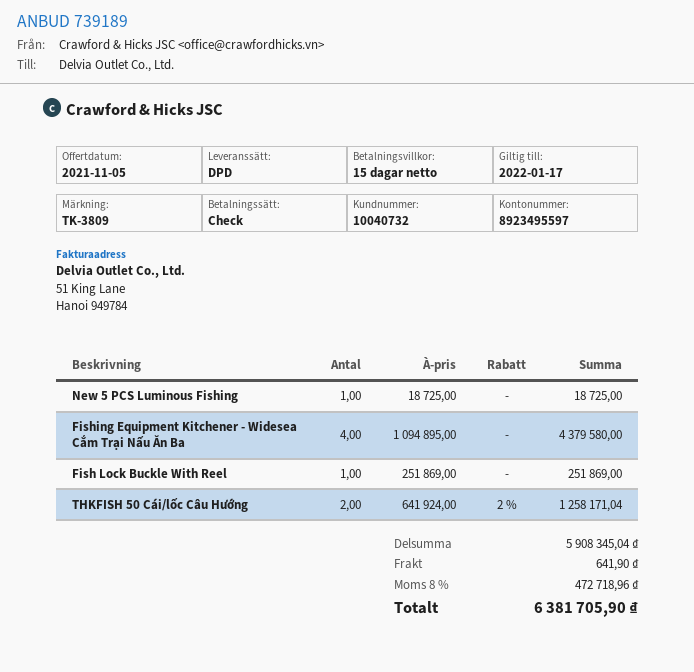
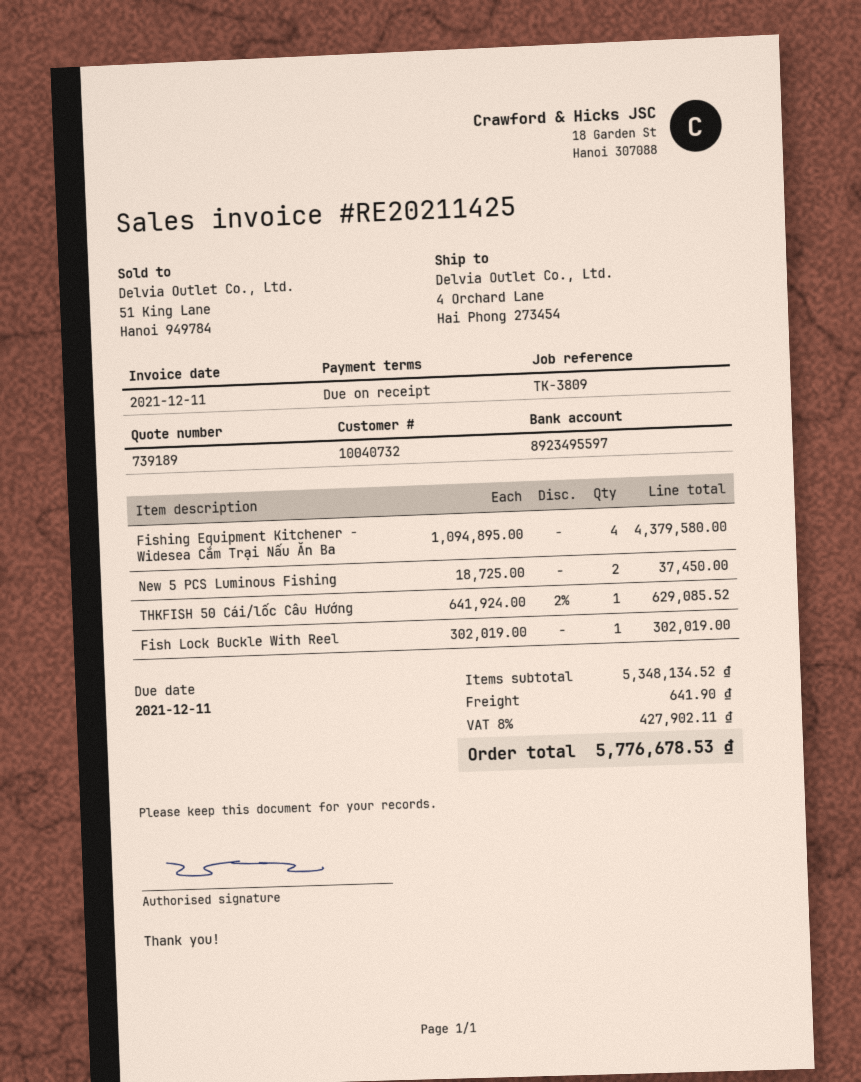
payment terms: 15 days -> on receipt
New 5 PCS Luminous Fishing: 1 x 18725.00 = 18725.00 -> 2 x 18725.00 = 37450.00
Fish Lock Buckle With Reel: 1 x 251869.00 = 251869.00 -> 1 x 302019.00 = 302019.00
THKFISH 50 Cái/lốc Câu Hướng: 2 x 641924.00 - 2% = 1258171.04 -> 1 x 641924.00 - 2% = 629085.52
subtotal: 5908345.04 -> 5348134.52
tax: 8% = 472718.96 -> 8% = 427902.11
total: 6381705.90 -> 5776678.53

